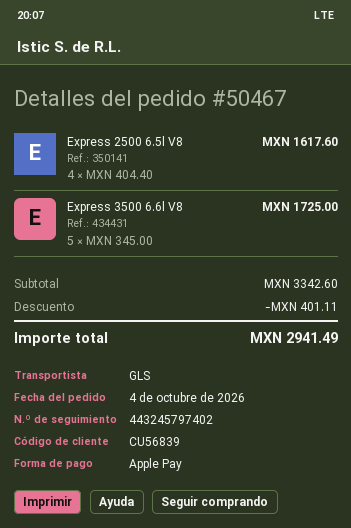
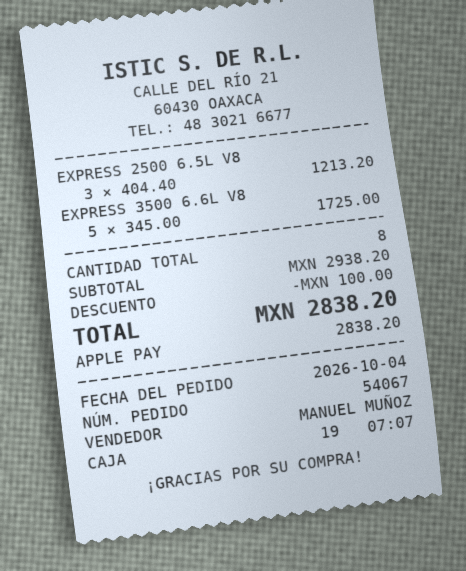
order number: 50467 -> 54067
Express 2500 6.5l V8: 4 x 404.40 = 1617.60 -> 3 x 404.40 = 1213.20
subtotal: 3342.60 -> 2938.20
discount: 401.11 -> 100.00
total: 2941.49 -> 2838.20

